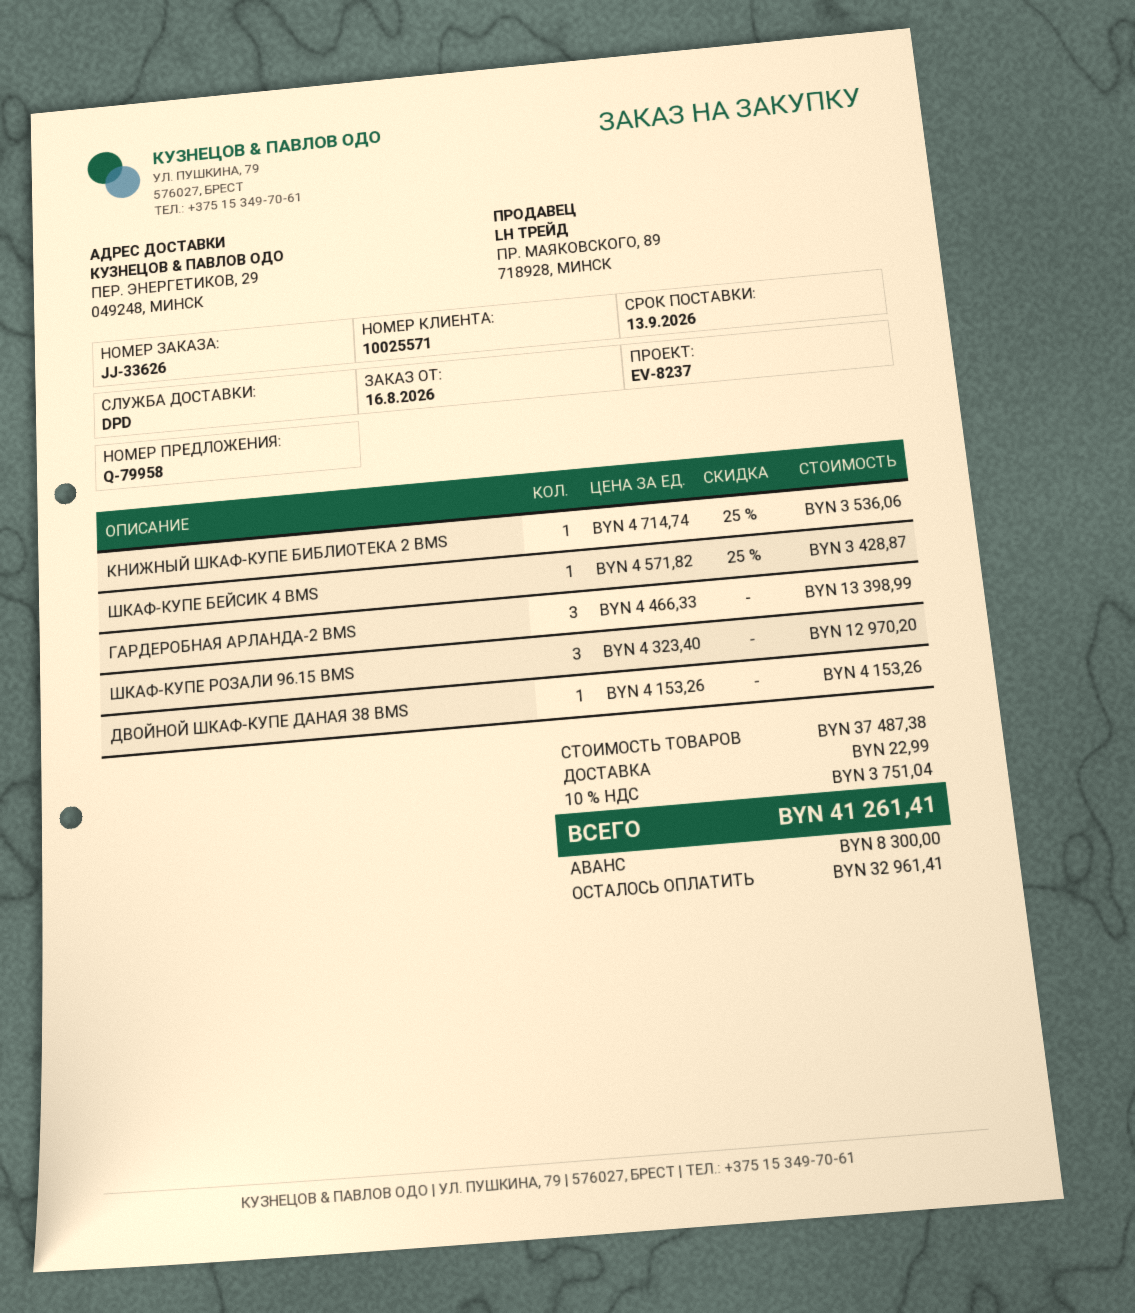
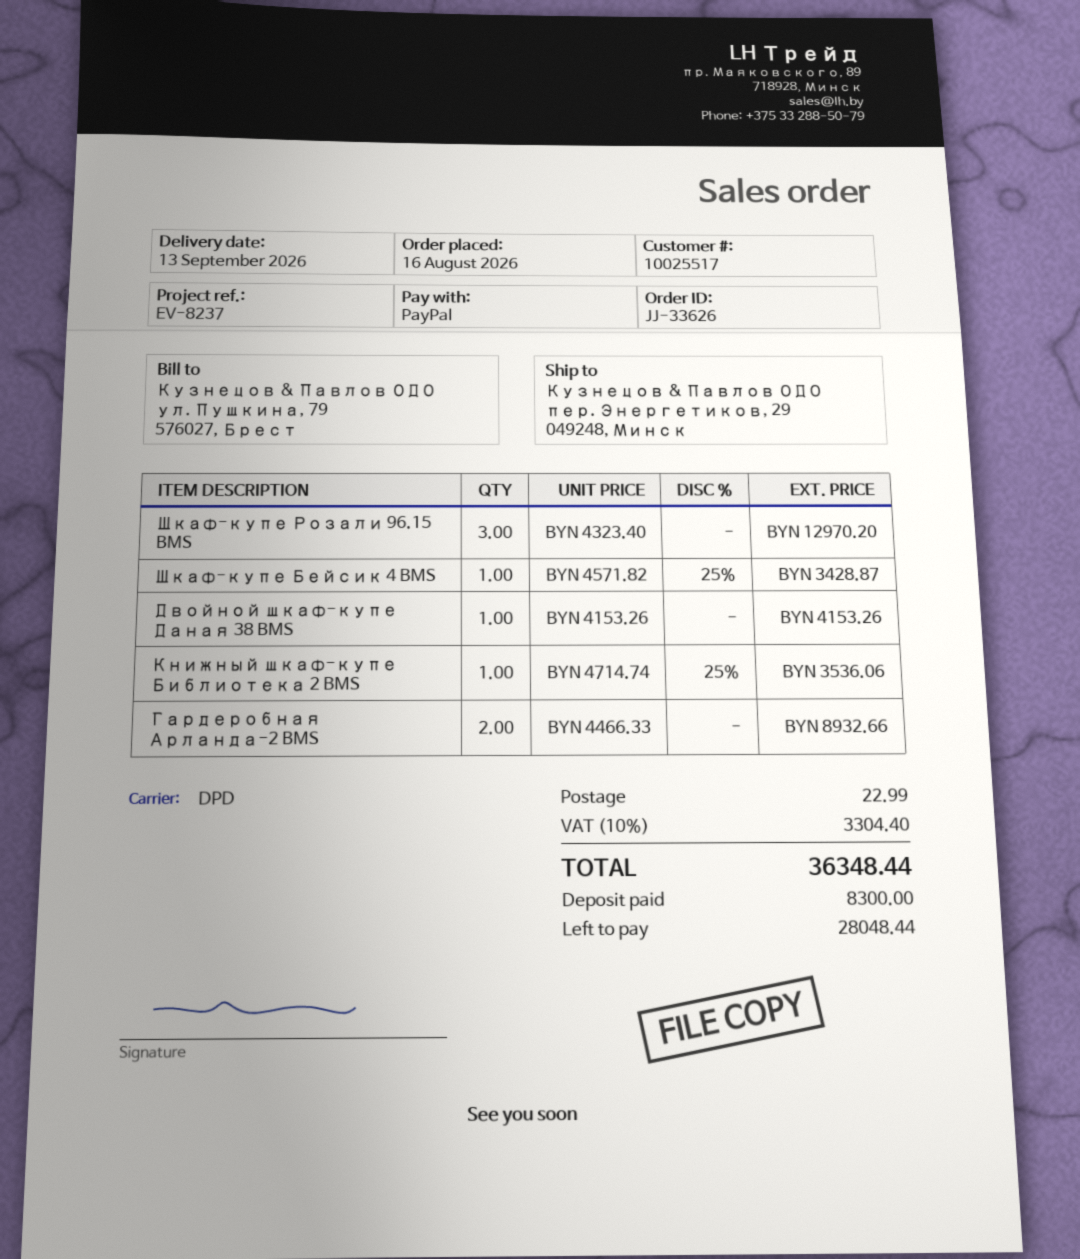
customer number: 10025571 -> 10025517
ГАРДЕРОБНАЯ АРЛАНДА-2 BMS: 3 x 4466.33 = 13398.99 -> 2 x 4466.33 = 8932.66
tax: 10% = 3751.04 -> 10% = 3304.40
total: 41261.41 -> 36348.44
balance: 32961.41 -> 28048.44

